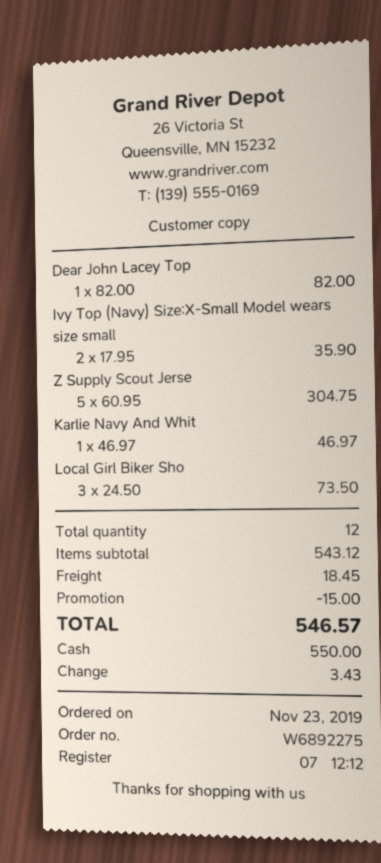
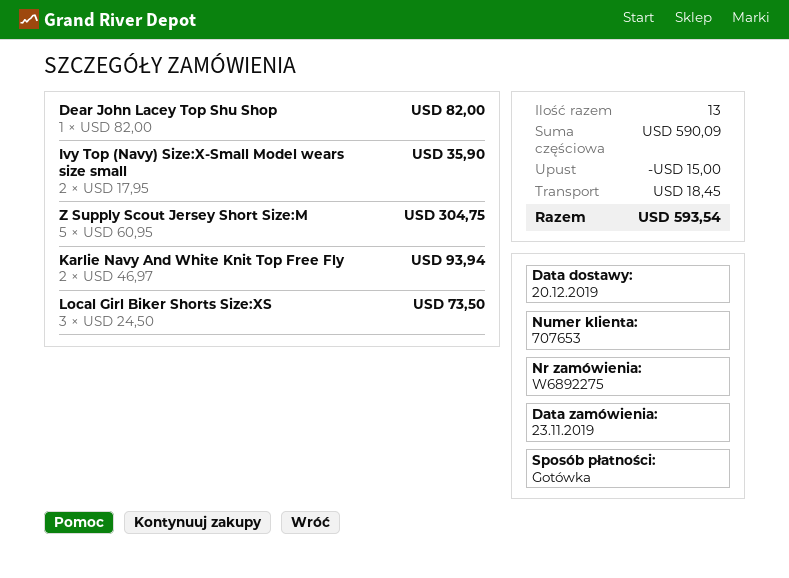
Karlie Navy And Whit: 1 x 46.97 = 46.97 -> 2 x 46.97 = 93.94
total quantity: 12 -> 13
subtotal: 543.12 -> 590.09
total: 546.57 -> 593.54

